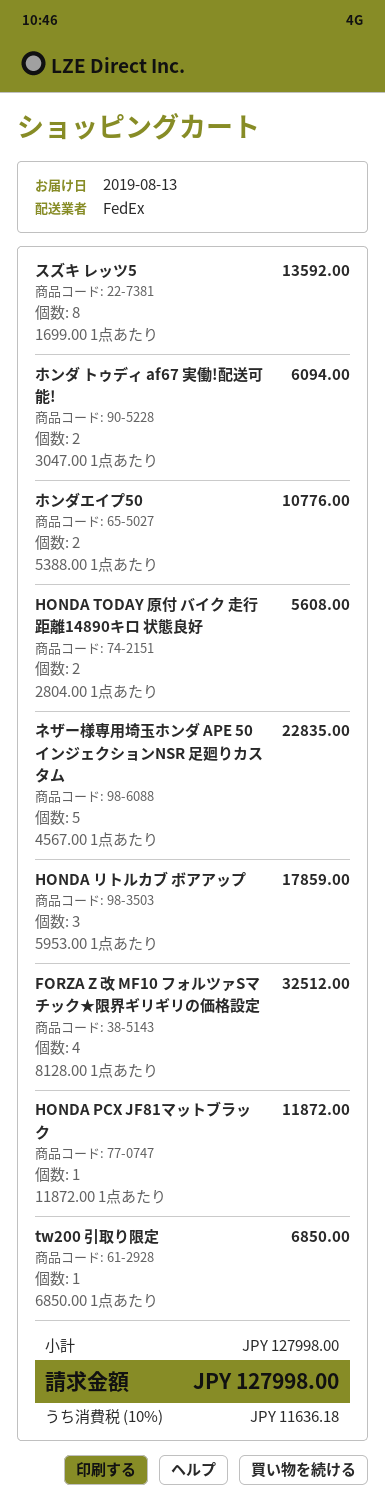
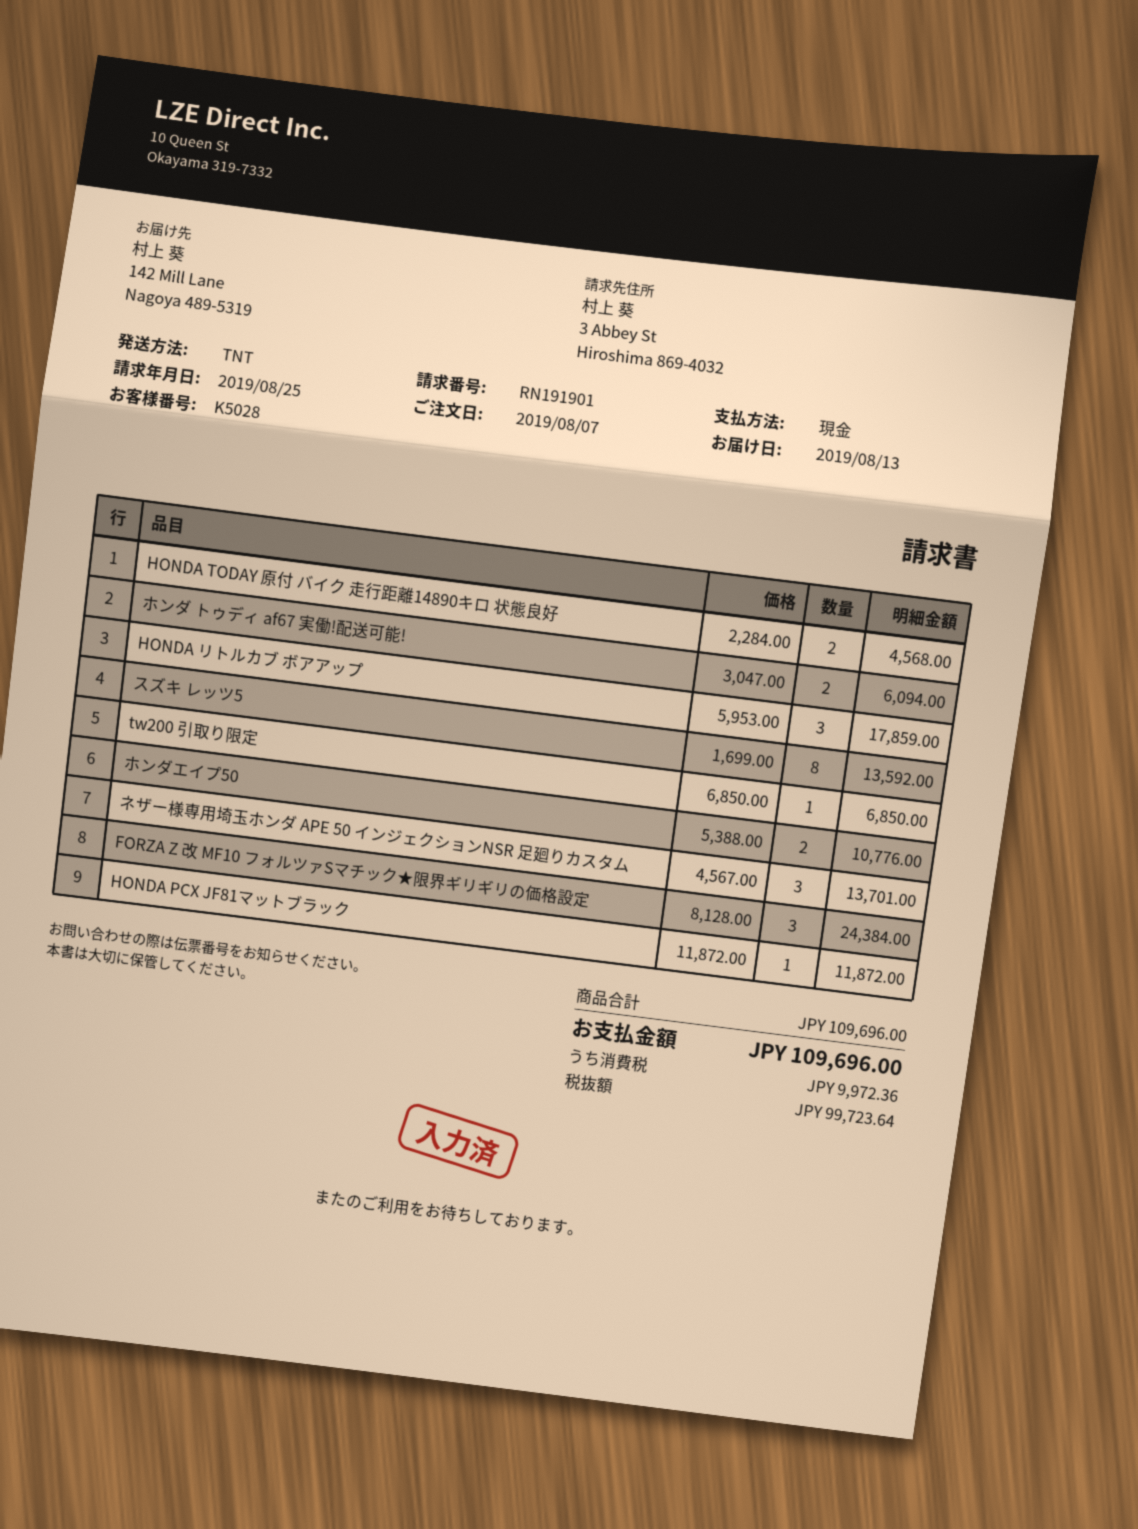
shipping method: FedEx -> TNT
HONDA TODAY 原付 バイク 走行距離14890キロ 状態良好: 2 x 2804.00 = 5608.00 -> 2 x 2284.00 = 4568.00
ネザー様専用埼玉ホンダ APE 50 インジェクションNSR 足廻りカスタム: 5 x 4567.00 = 22835.00 -> 3 x 4567.00 = 13701.00
FORZA Z 改 MF10 フォルツァSマチック★限界ギリギリの価格設定: 4 x 8128.00 = 32512.00 -> 3 x 8128.00 = 24384.00
subtotal: 127998.00 -> 109696.00
tax: 11636.18 -> 9972.36
total: 127998.00 -> 109696.00

